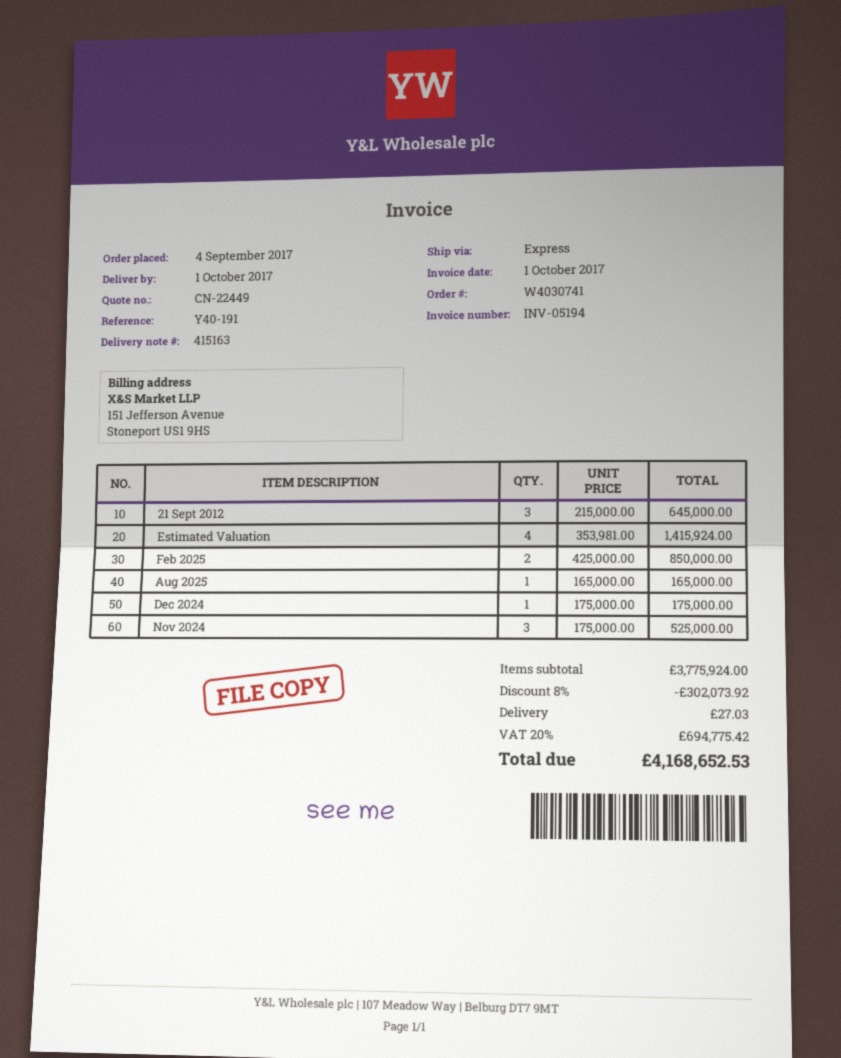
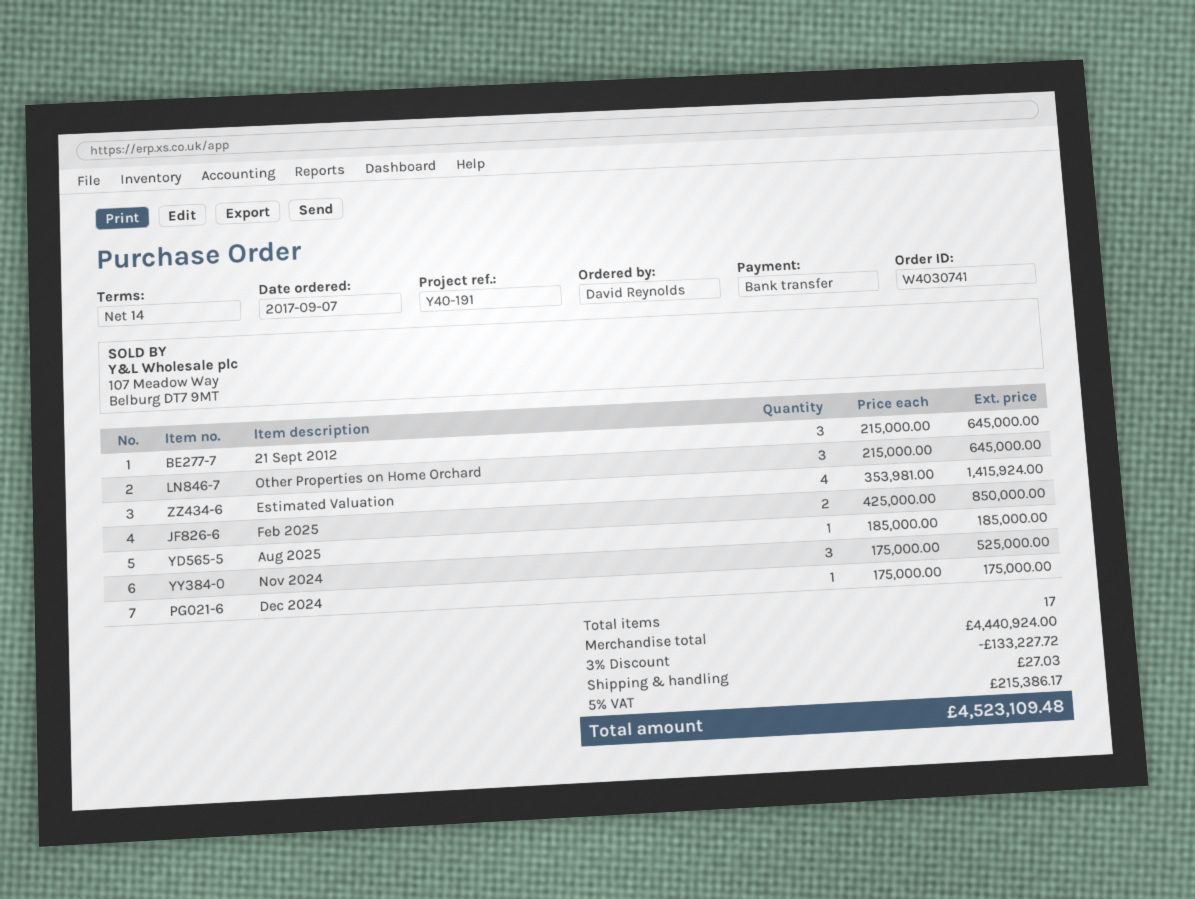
order date: 2017-09-04 -> 2017-09-07
Aug 2025: 1 x 165000.00 = 165000.00 -> 1 x 185000.00 = 185000.00
Other Properties on Home Orchard: none -> 3 x 215000.00 = 645000.00
subtotal: 3775924.00 -> 4440924.00
discount: 8% = 302073.92 -> 3% = 133227.72
tax: 20% = 694775.42 -> 5% = 215386.17
total: 4168652.53 -> 4523109.48

